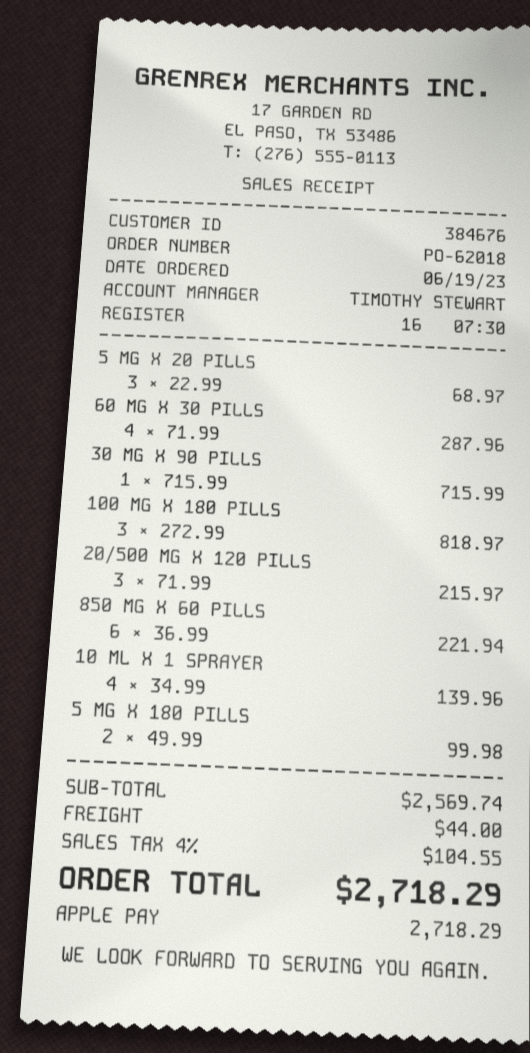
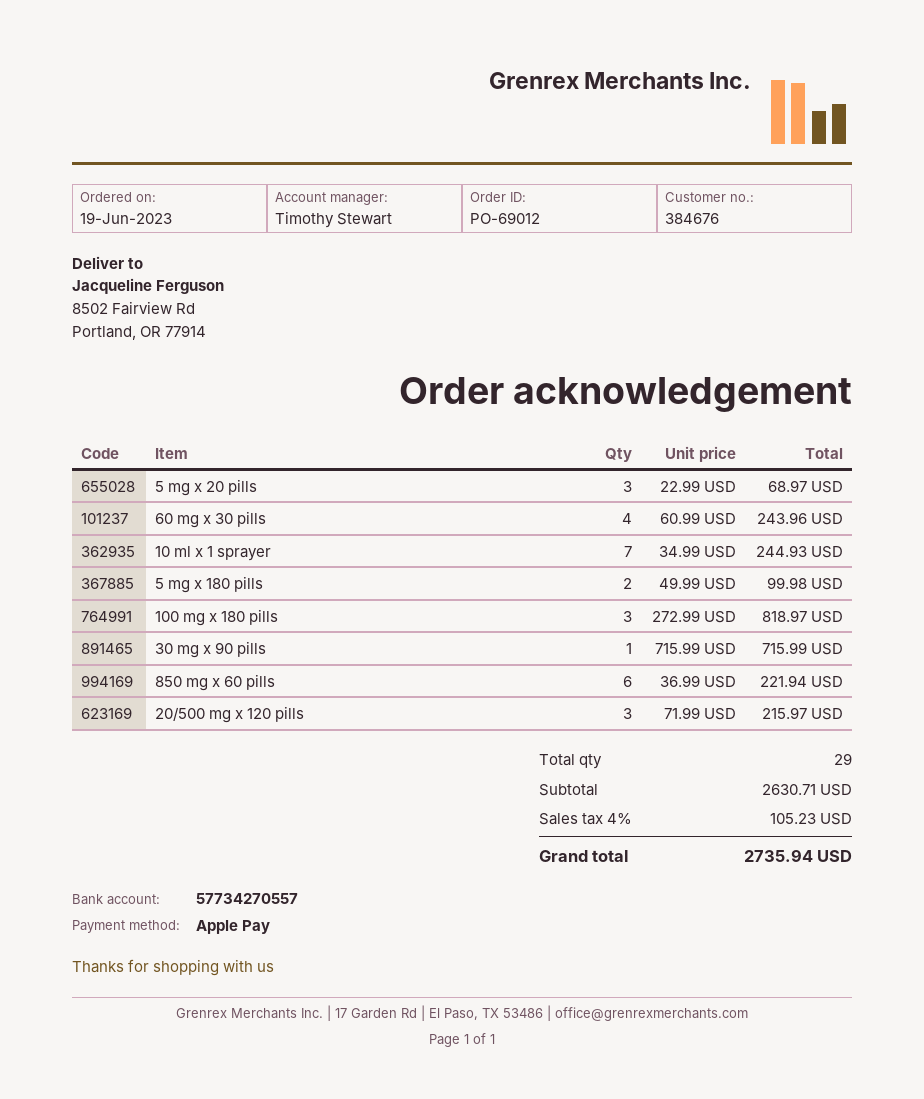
order number: PO-62018 -> PO-69012
60 MG X 30 PILLS: 4 x 71.99 = 287.96 -> 4 x 60.99 = 243.96
10 ML X 1 SPRAYER: 4 x 34.99 = 139.96 -> 7 x 34.99 = 244.93
subtotal: 2569.74 -> 2630.71
shipping: 44.00 -> none
tax: 4% = 104.55 -> 4% = 105.23
total: 2718.29 -> 2735.94

